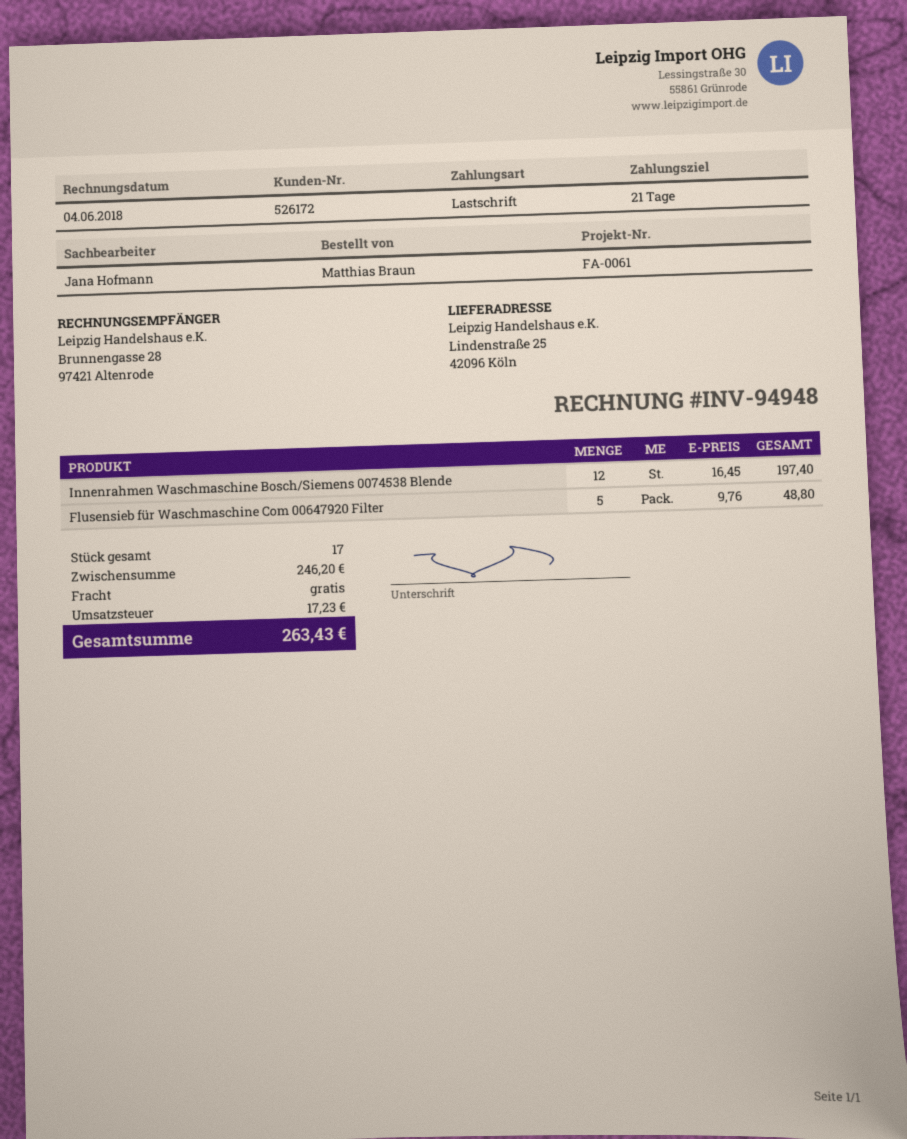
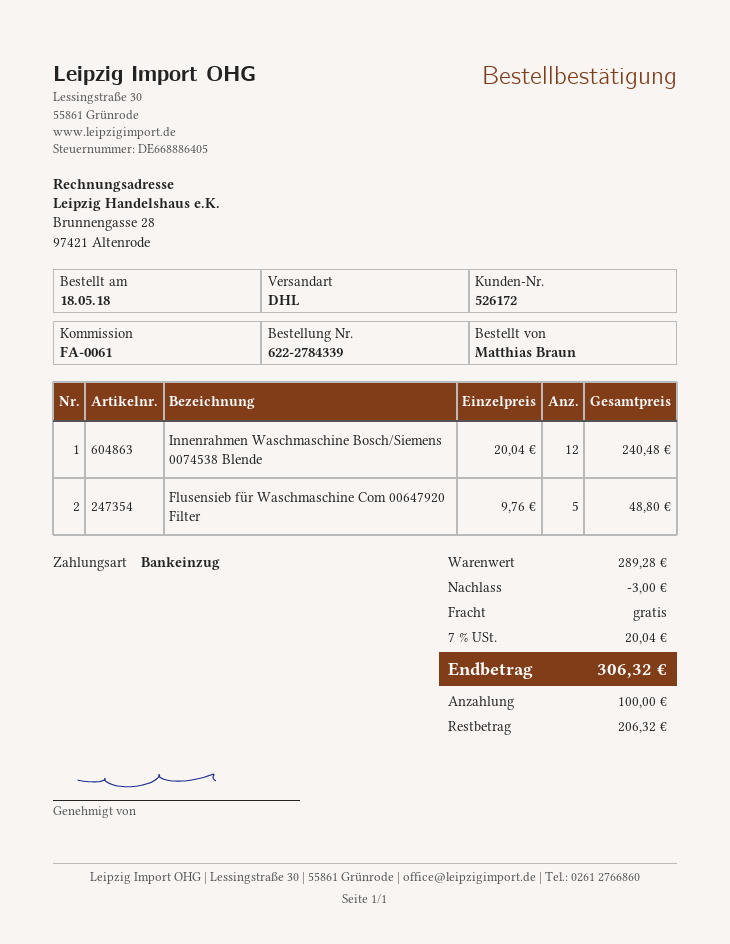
Innenrahmen Waschmaschine Bosch/Siemens 0074538 Blende: 12 x 16.45 = 197.40 -> 12 x 20.04 = 240.48
subtotal: 246.20 -> 289.28
discount: none -> 3.00
tax: 17.23 -> 20.04
total: 263.43 -> 306.32

